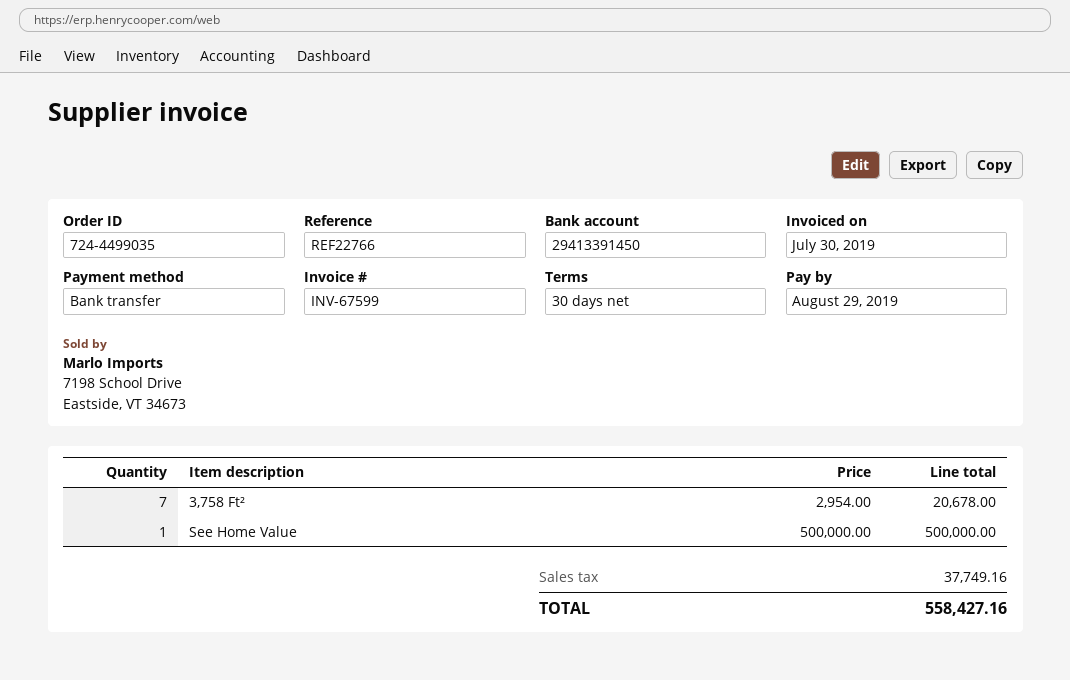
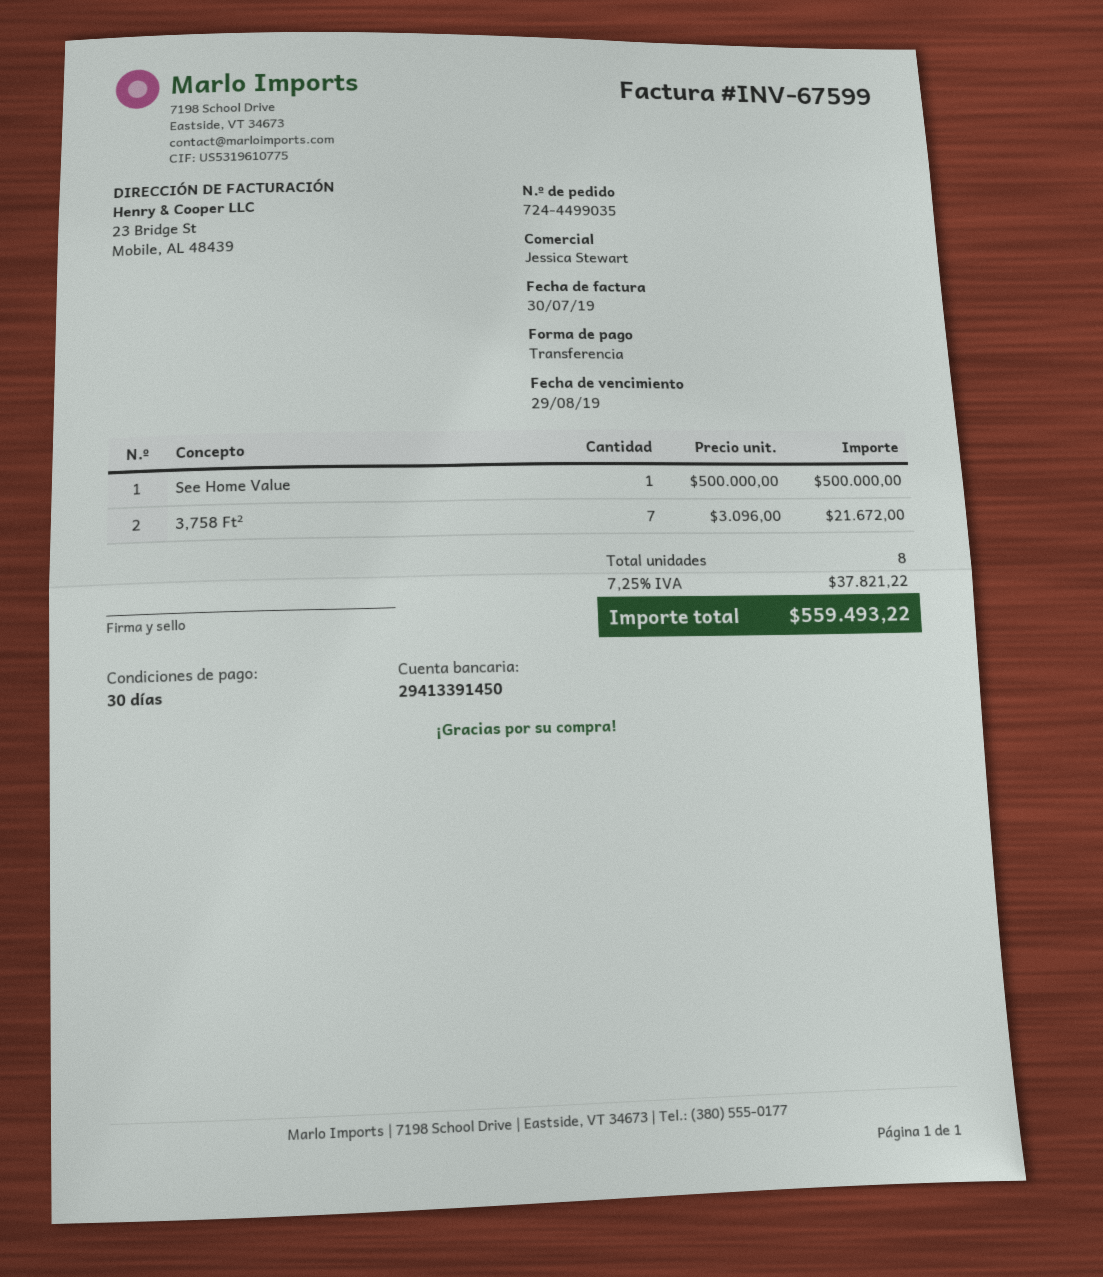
3,758 Ft²: 7 x 2954.00 = 20678.00 -> 7 x 3096.00 = 21672.00
tax: 37749.16 -> 37821.22
total: 558427.16 -> 559493.22

